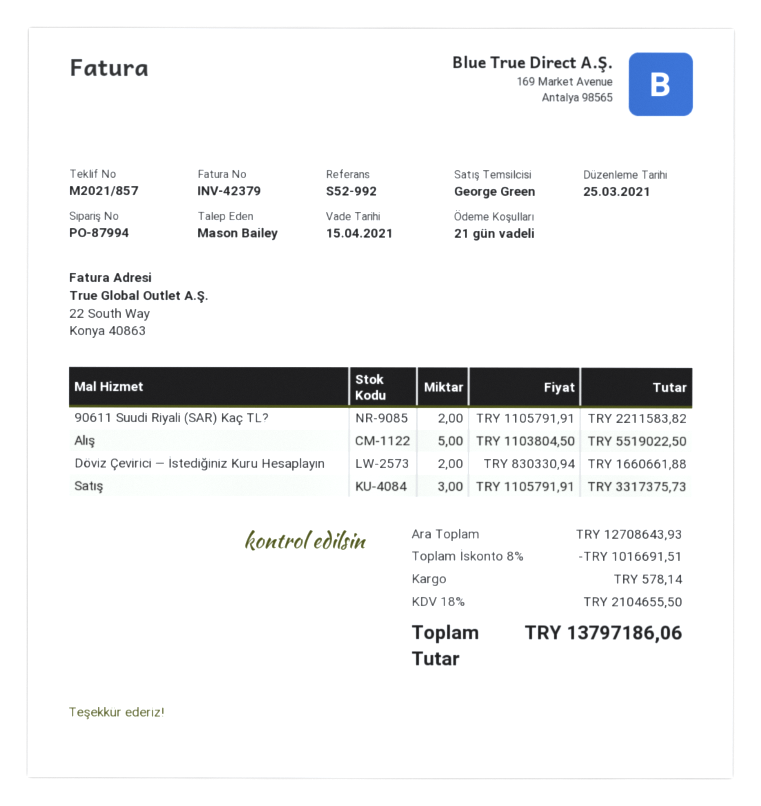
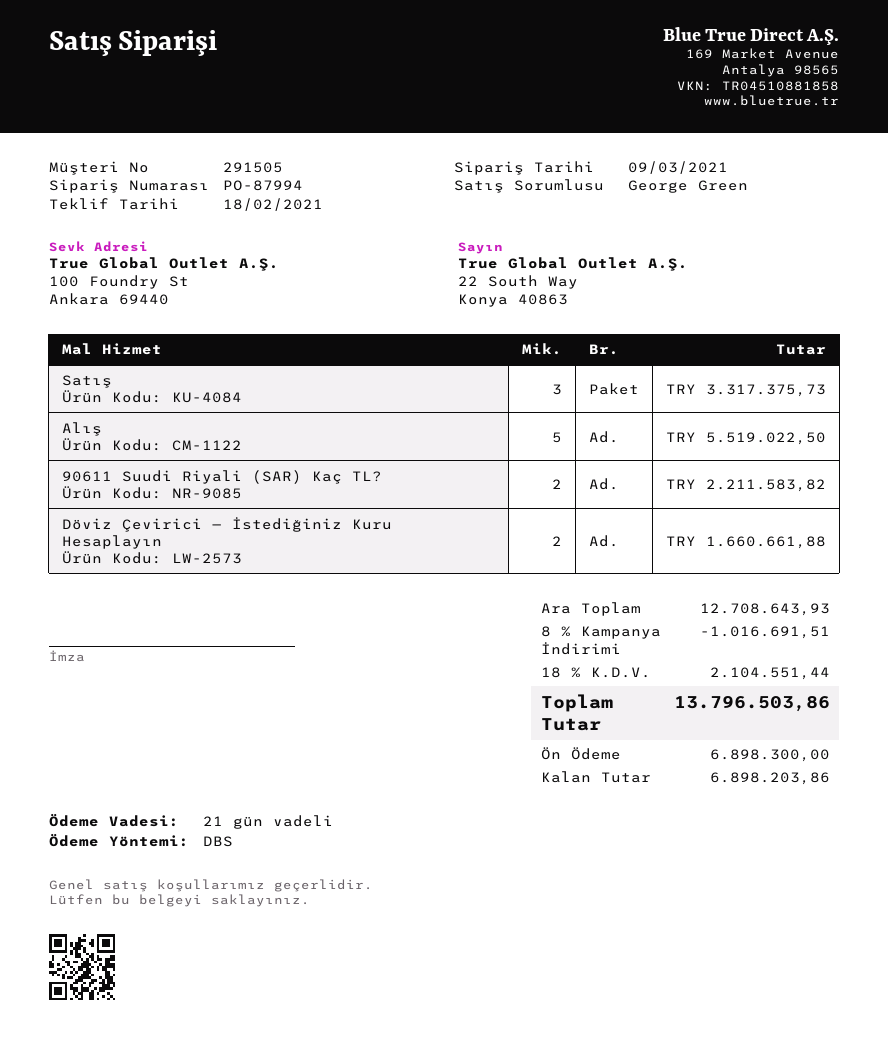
shipping: 578.14 -> none
tax: 18% = 2104655.50 -> 18% = 2104551.44
total: 13797186.06 -> 13796503.86

